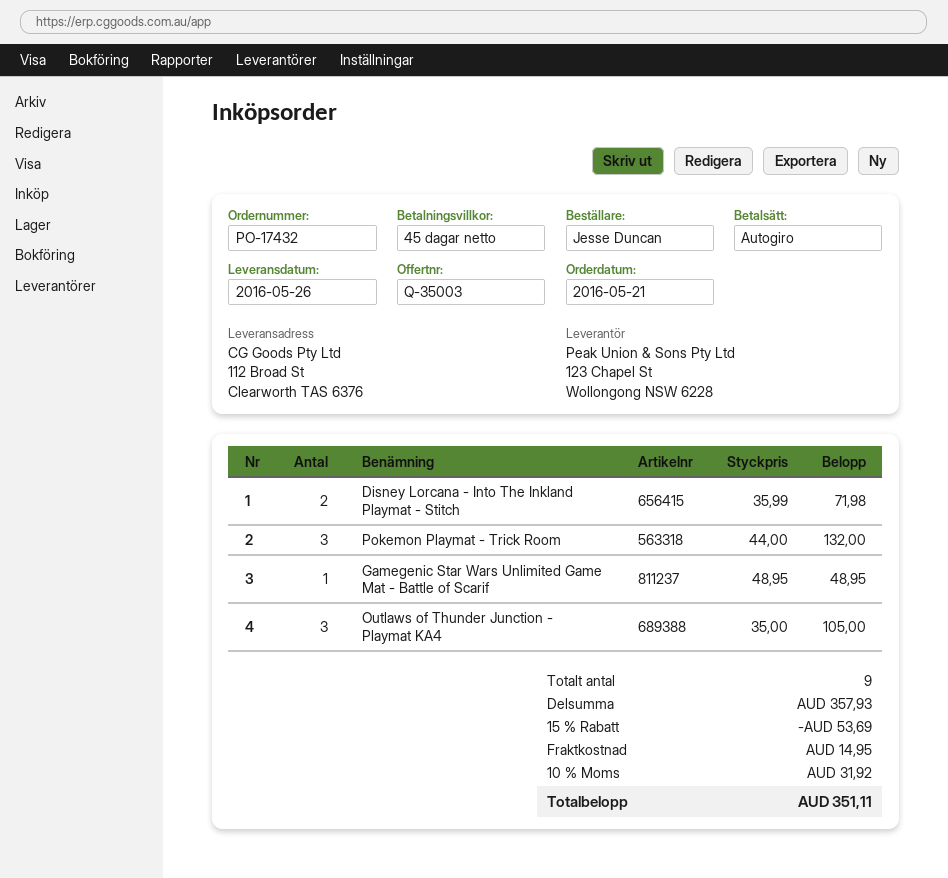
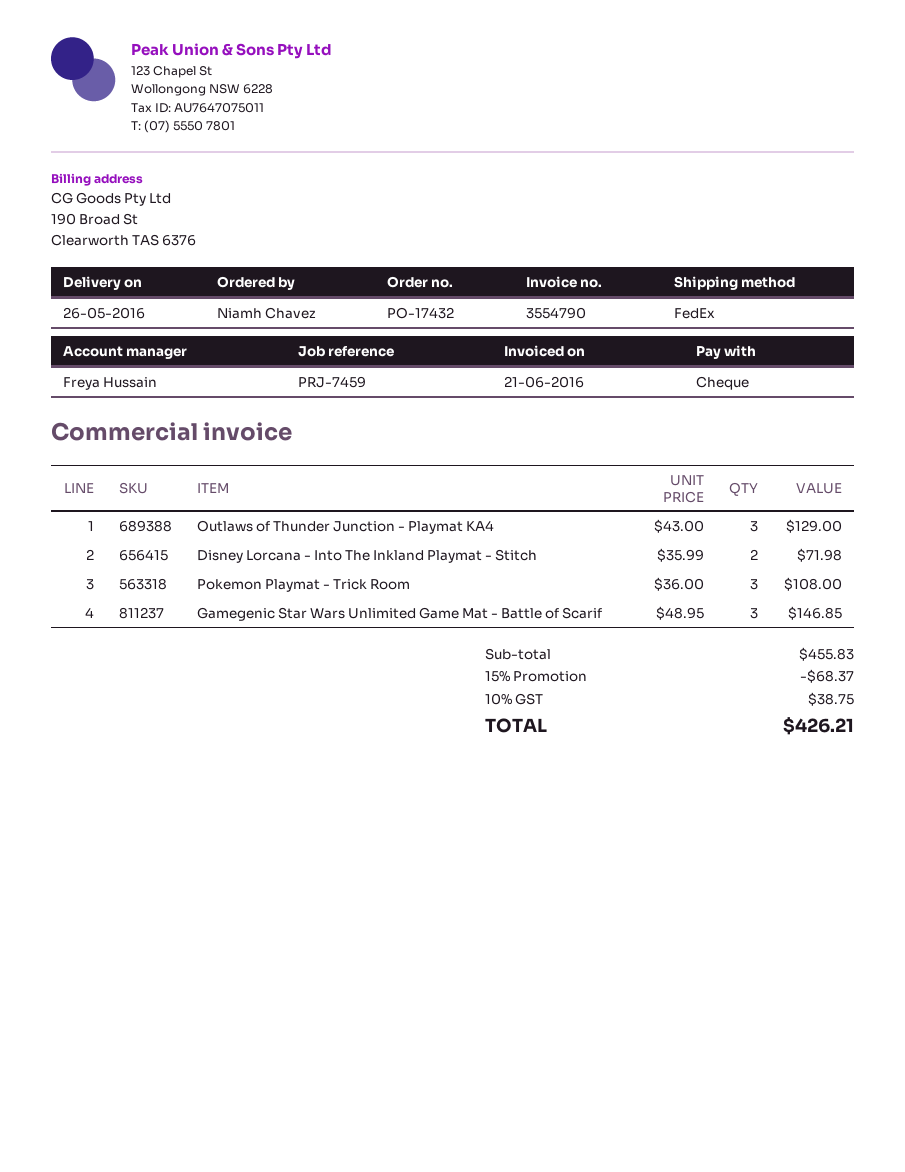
ordered by: Jesse Duncan -> Niamh Chavez
payment method: direct debit -> cheque
Pokemon Playmat - Trick Room: 3 x 44.00 = 132.00 -> 3 x 36.00 = 108.00
Gamegenic Star Wars Unlimited Game Mat - Battle of Scarif: 1 x 48.95 = 48.95 -> 3 x 48.95 = 146.85
Outlaws of Thunder Junction - Playmat KA4: 3 x 35.00 = 105.00 -> 3 x 43.00 = 129.00
subtotal: 357.93 -> 455.83
discount: 15% = 53.69 -> 15% = 68.37
shipping: 14.95 -> none
tax: 10% = 31.92 -> 10% = 38.75
total: 351.11 -> 426.21

